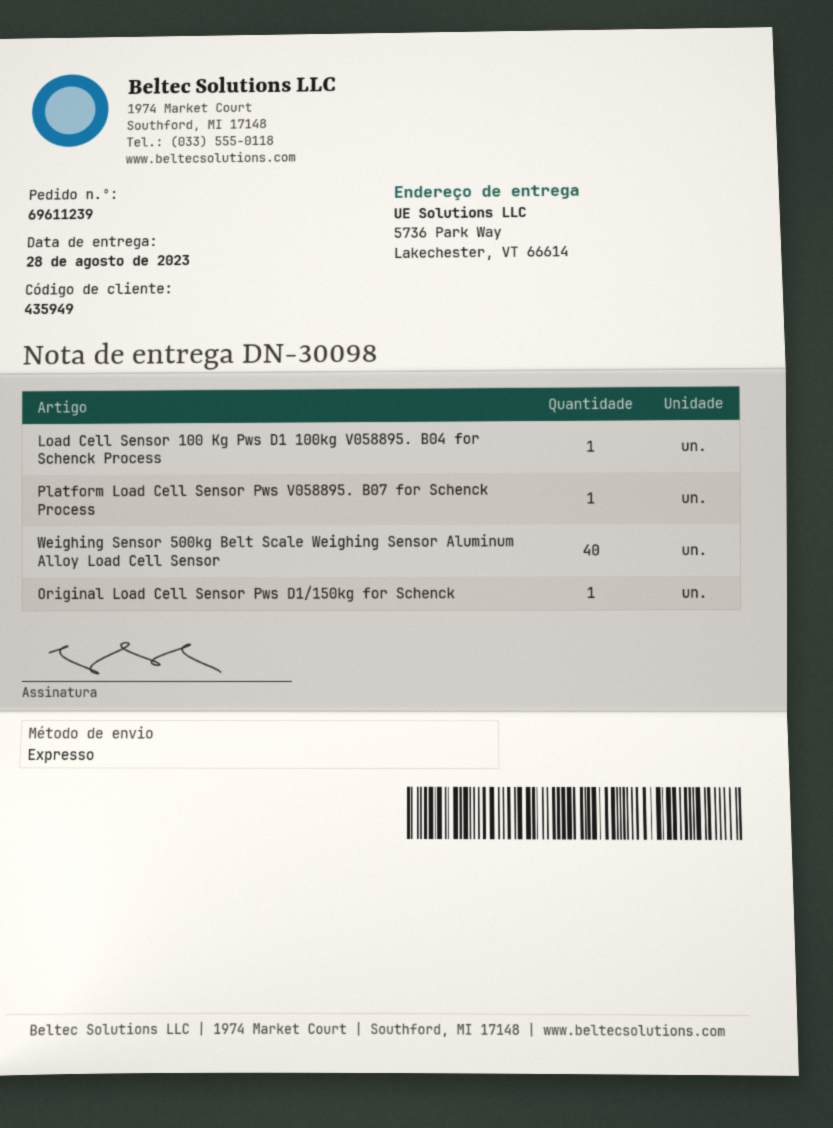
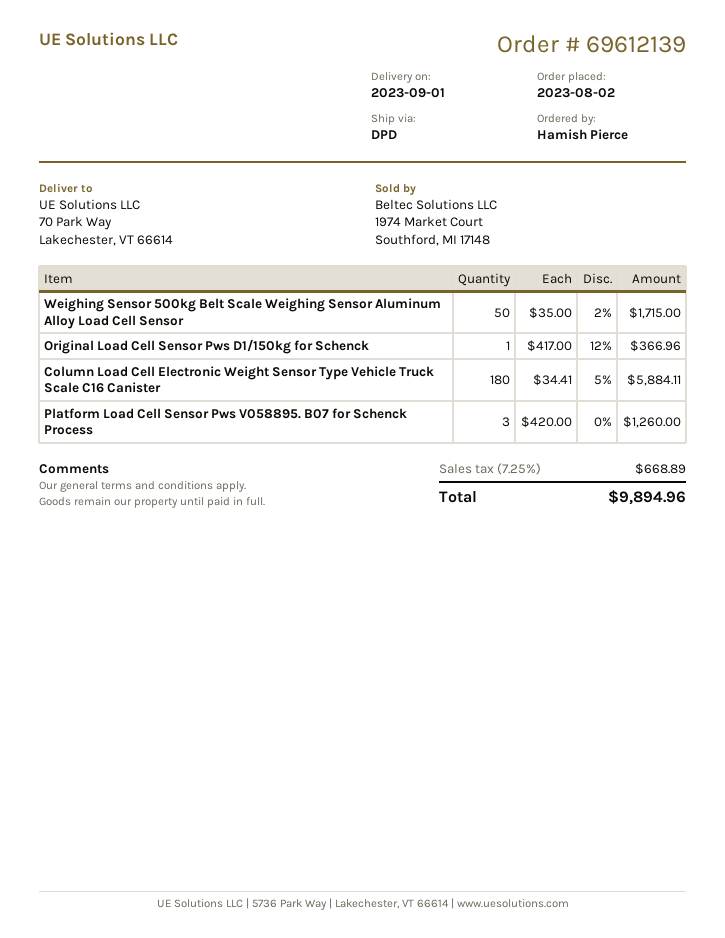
order number: 69611239 -> 69612139
delivery date: 2023-08-28 -> 2023-09-01
shipping method: express -> DPD
ship to: 5736 Park Way, Lakechester, VT 66614 -> 70 Park Way, Lakechester, VT 66614
Load Cell Sensor 100 Kg Pws D1 100kg V058895. B04 for Schenck Process: 1 -> none
Platform Load Cell Sensor Pws V058895. B07 for Schenck Process: 1 -> 3
Weighing Sensor 500kg Belt Scale Weighing Sensor Aluminum Alloy Load Cell Sensor: 40 -> 50
Column Load Cell Electronic Weight Sensor Type Vehicle Truck Scale C16 Canister: none -> 180

